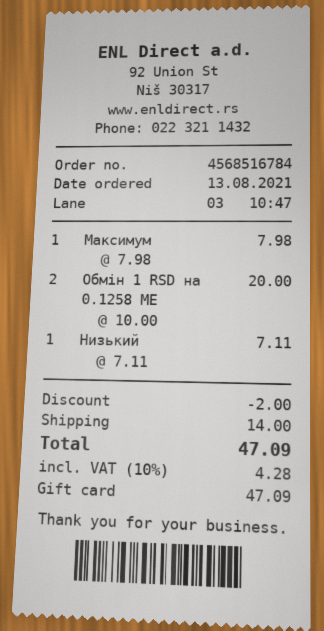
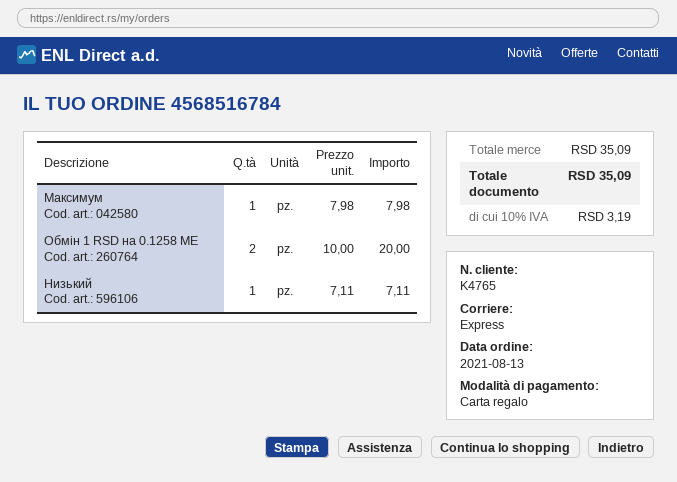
discount: 2.00 -> none
shipping: 14.00 -> none
tax: 10% = 4.28 -> 10% = 3.19
total: 47.09 -> 35.09

